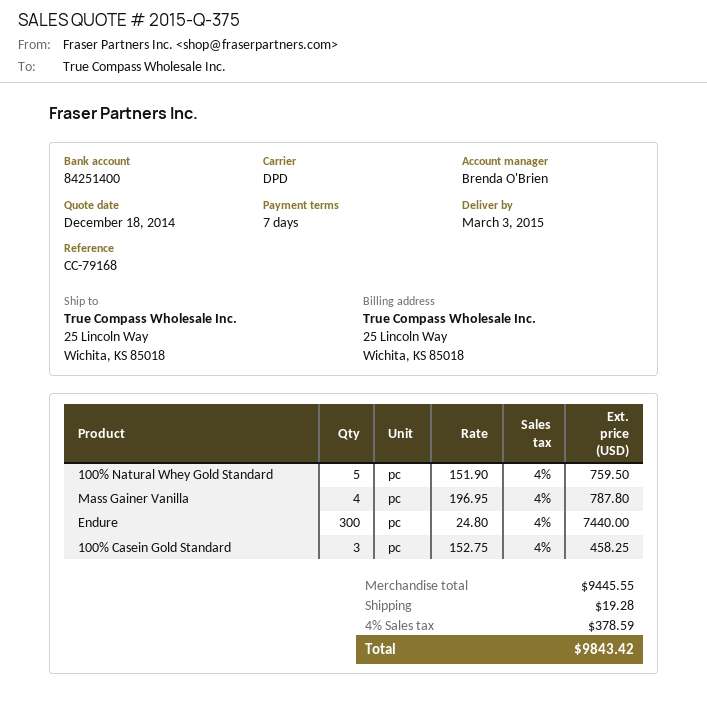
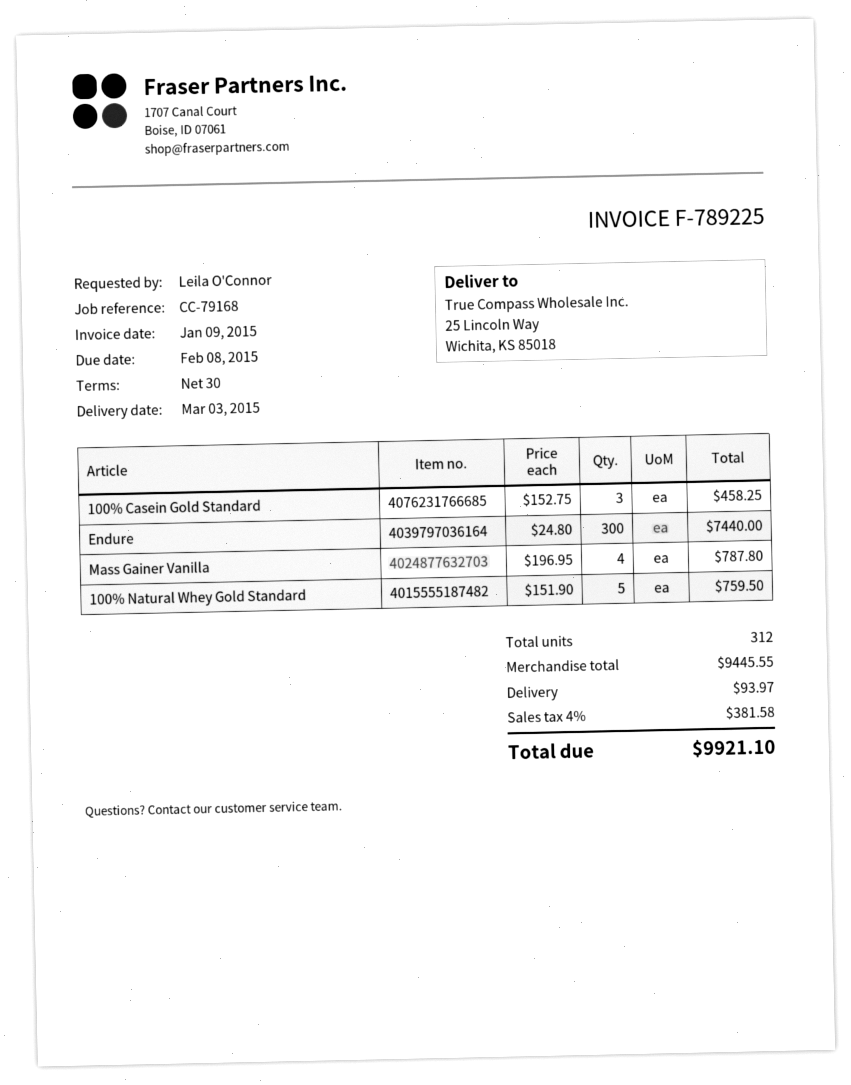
payment terms: 7 days -> 30 days
shipping: 19.28 -> 93.97
tax: 4% = 378.59 -> 4% = 381.58
total: 9843.42 -> 9921.10

